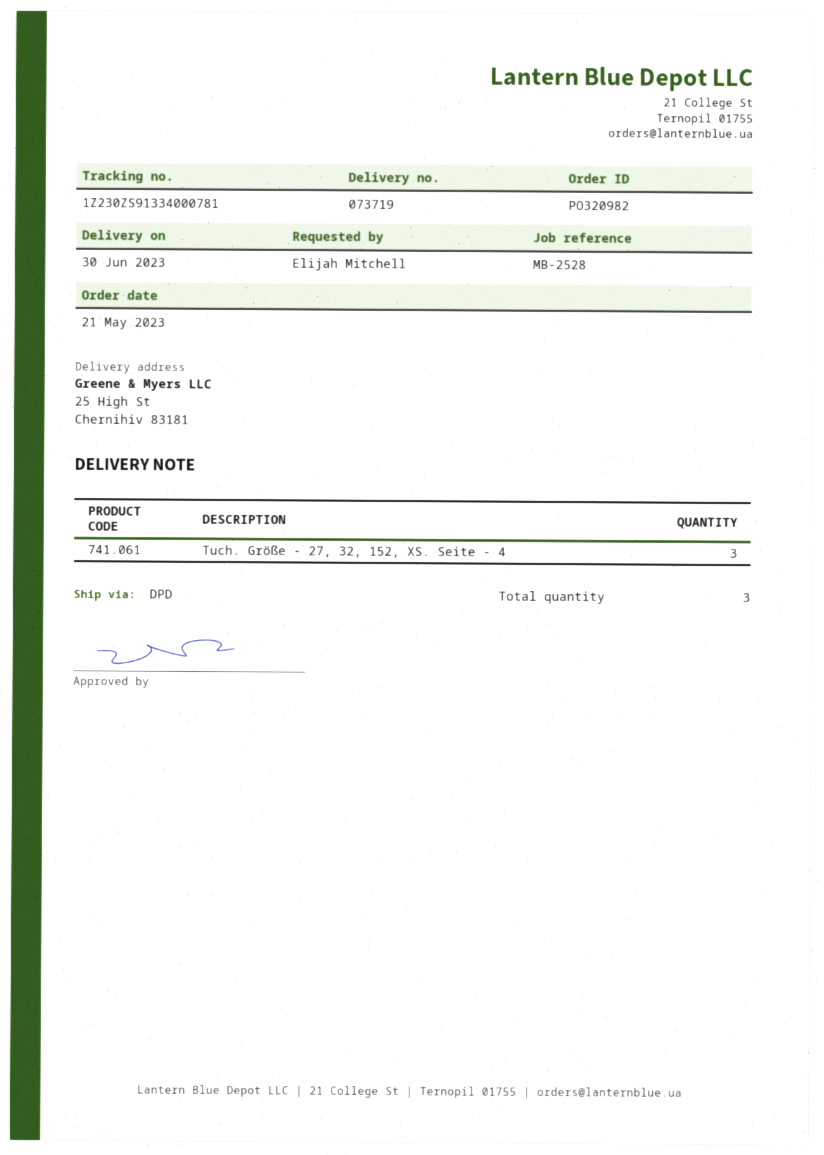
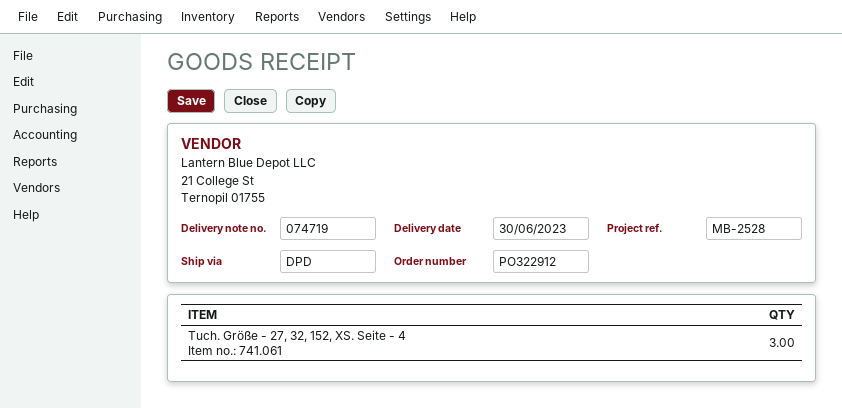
order number: PO320982 -> PO322912
delivery note number: 073719 -> 074719

